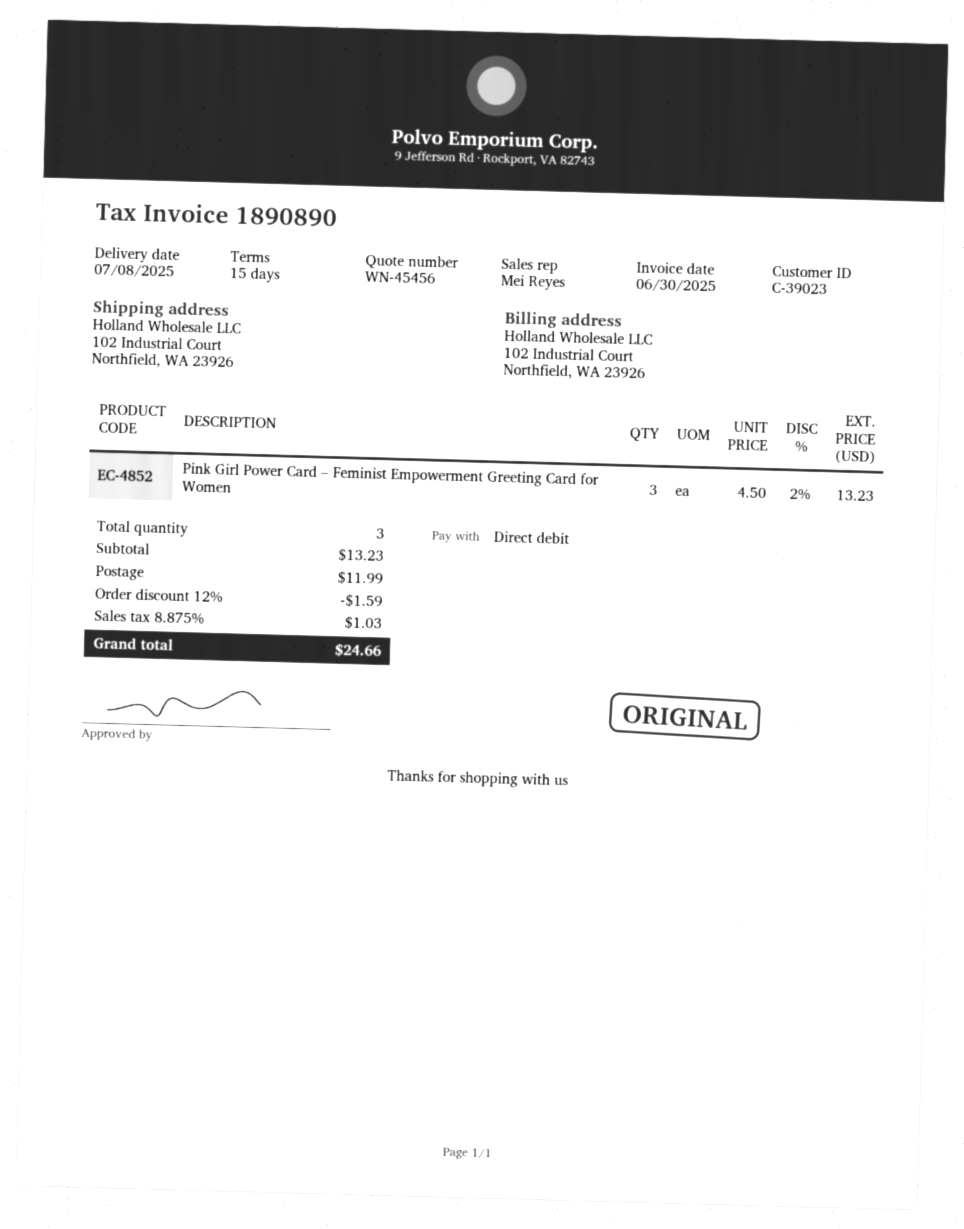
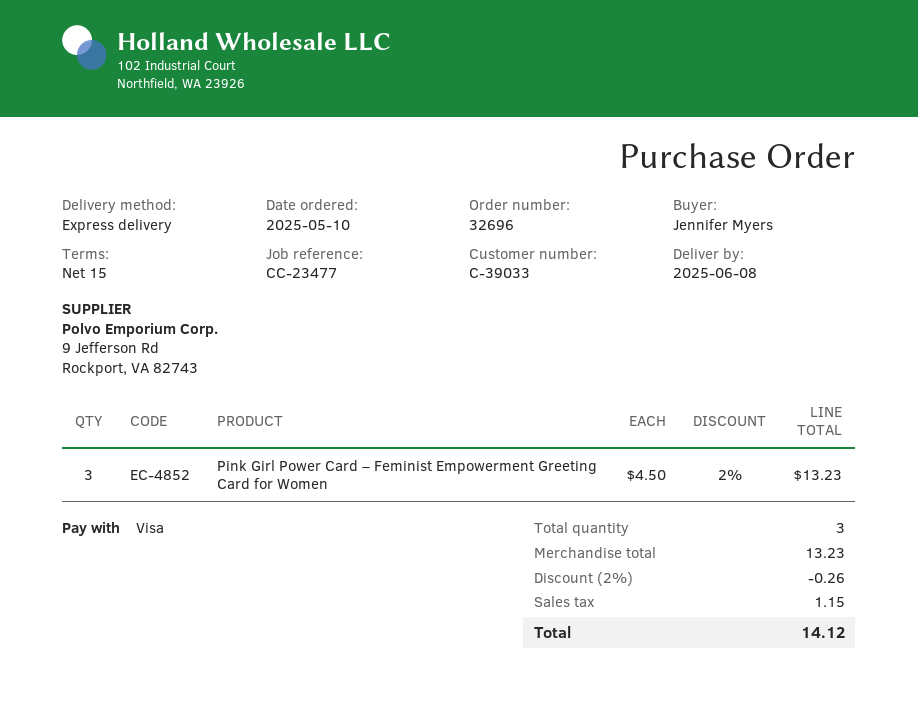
delivery date: 2025-07-08 -> 2025-06-08
customer number: C-39023 -> C-39033
payment method: direct debit -> Visa
discount: 12% = 1.59 -> 2% = 0.26
shipping: 11.99 -> none
tax: 1.03 -> 1.15
total: 24.66 -> 14.12

